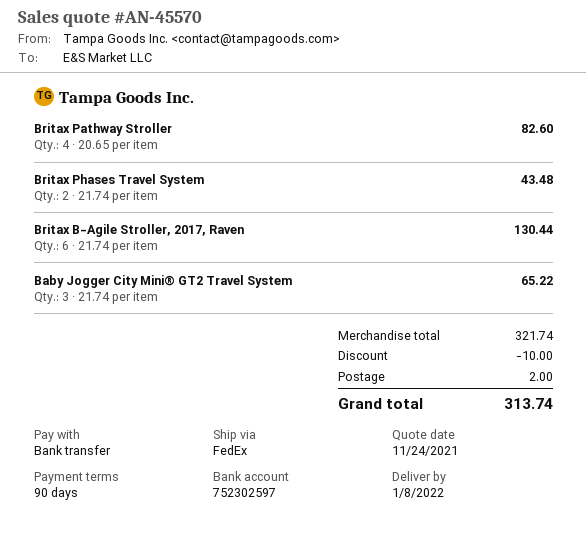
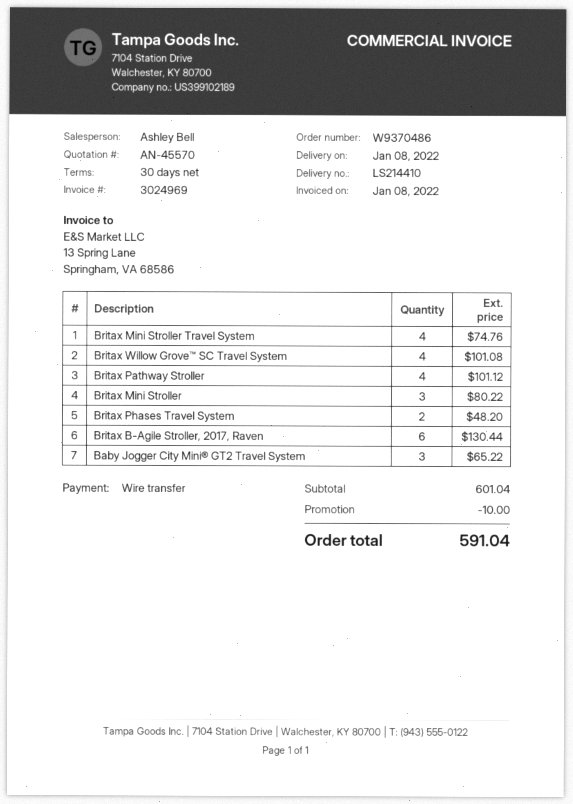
payment terms: 90 days -> 30 days
Britax Pathway Stroller: 4 for 82.60 -> 4 for 101.12
Britax Phases Travel System: 2 for 43.48 -> 2 for 48.20
Britax Mini Stroller Travel System: none -> 4 for 74.76
Britax Willow Grove™ SC Travel System: none -> 4 for 101.08
Britax Mini Stroller: none -> 3 for 80.22
subtotal: 321.74 -> 601.04
shipping: 2.00 -> none
total: 313.74 -> 591.04

